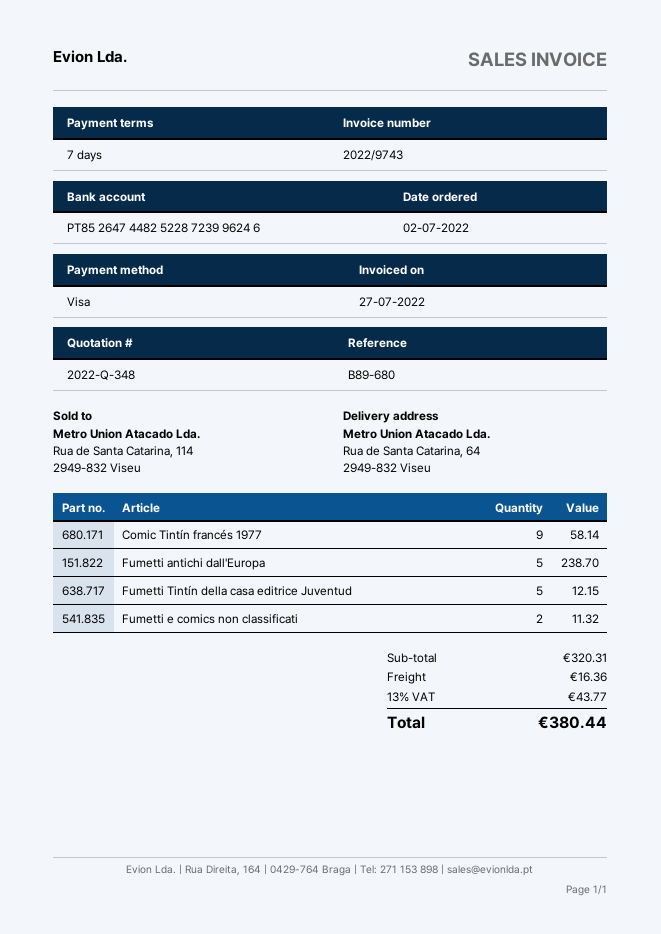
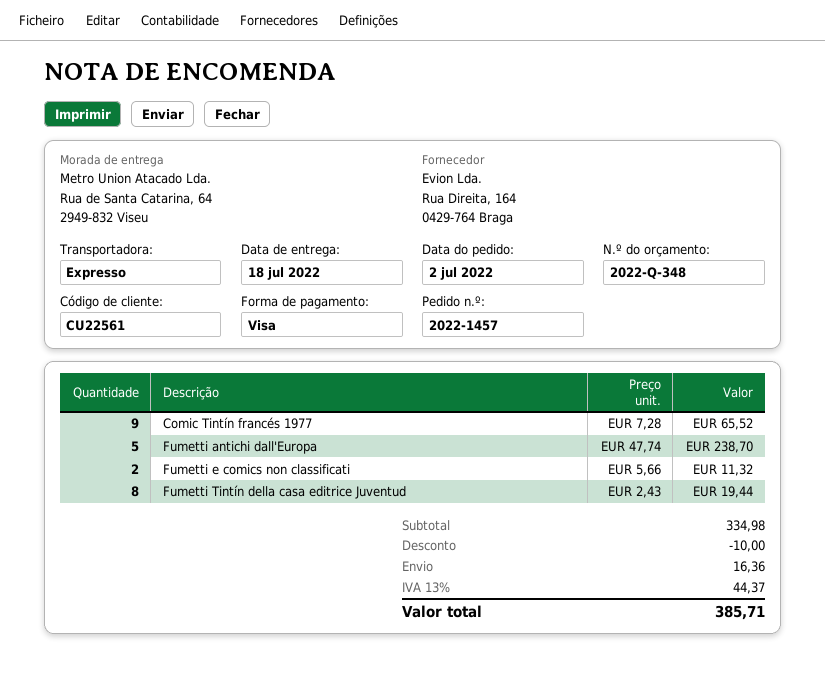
Comic Tintín francés 1977: 9 for 58.14 -> 9 for 65.52
Fumetti Tintín della casa editrice Juventud: 5 for 12.15 -> 8 for 19.44
subtotal: 320.31 -> 334.98
discount: none -> 10.00
tax: 13% = 43.77 -> 13% = 44.37
total: 380.44 -> 385.71

